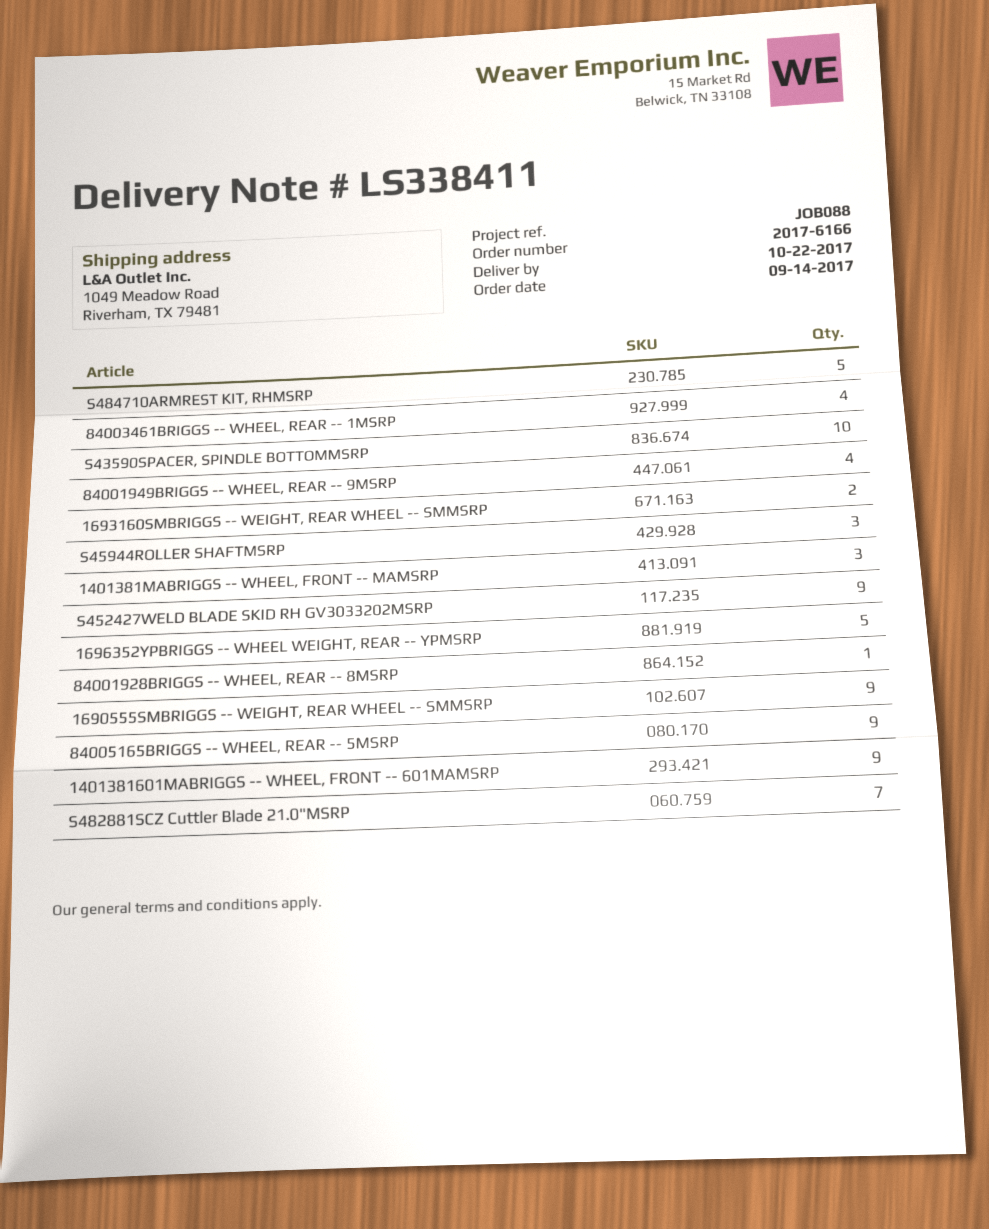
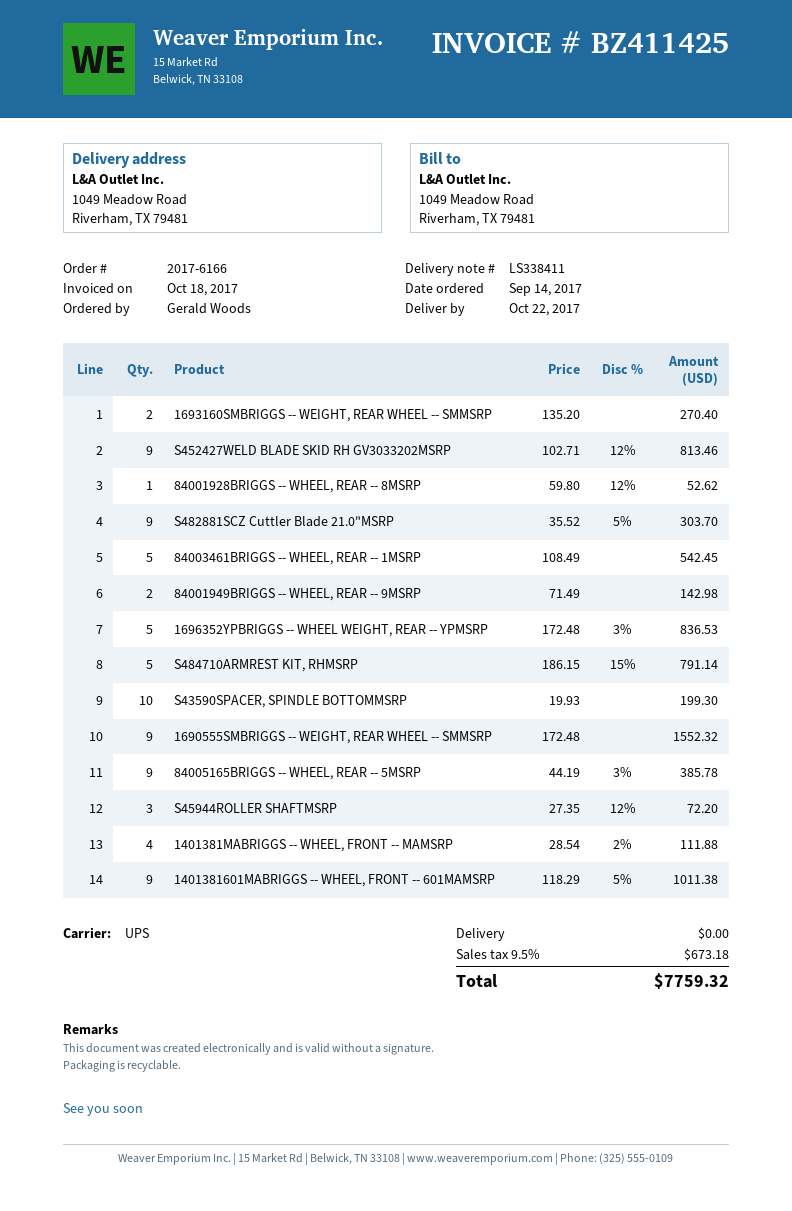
84003461BRIGGS -- WHEEL, REAR -- 1MSRP: 4 -> 5
84001949BRIGGS -- WHEEL, REAR -- 9MSRP: 4 -> 2
1401381MABRIGGS -- WHEEL, FRONT -- MAMSRP: 3 -> 4
S482881SCZ Cuttler Blade 21.0"MSRP: 7 -> 9

